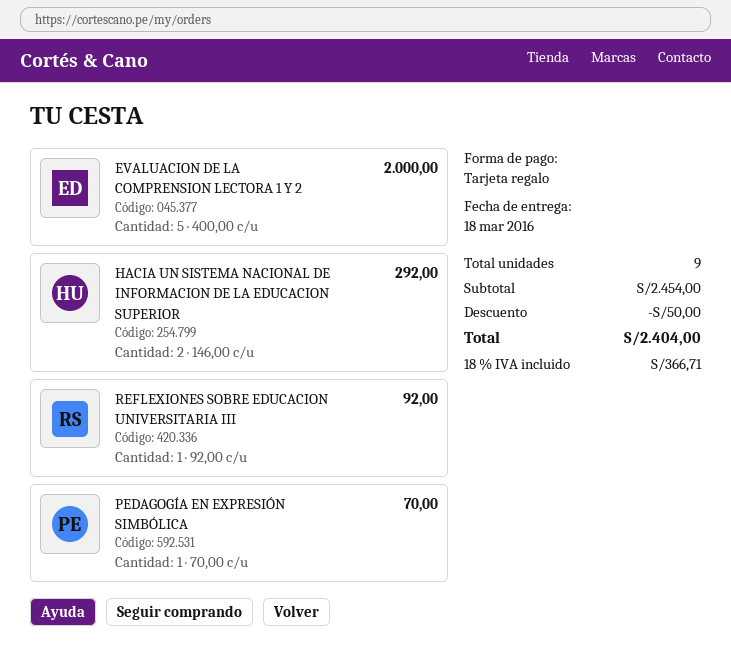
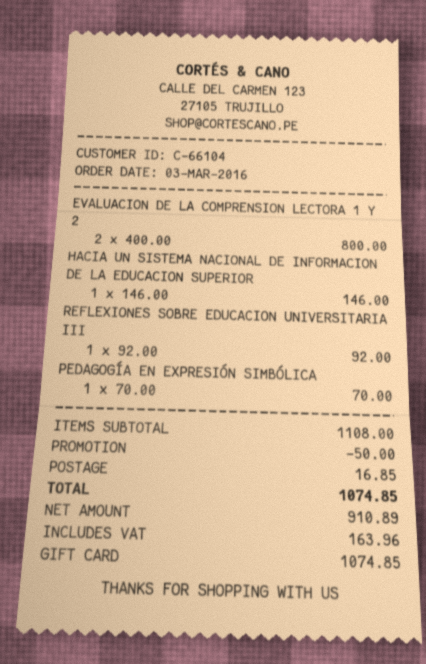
EVALUACION DE LA COMPRENSION LECTORA 1 Y 2: 5 x 400.00 = 2000.00 -> 2 x 400.00 = 800.00
HACIA UN SISTEMA NACIONAL DE INFORMACION DE LA EDUCACION SUPERIOR: 2 x 146.00 = 292.00 -> 1 x 146.00 = 146.00
subtotal: 2454.00 -> 1108.00
shipping: none -> 16.85
tax: 366.71 -> 163.96
total: 2404.00 -> 1074.85

